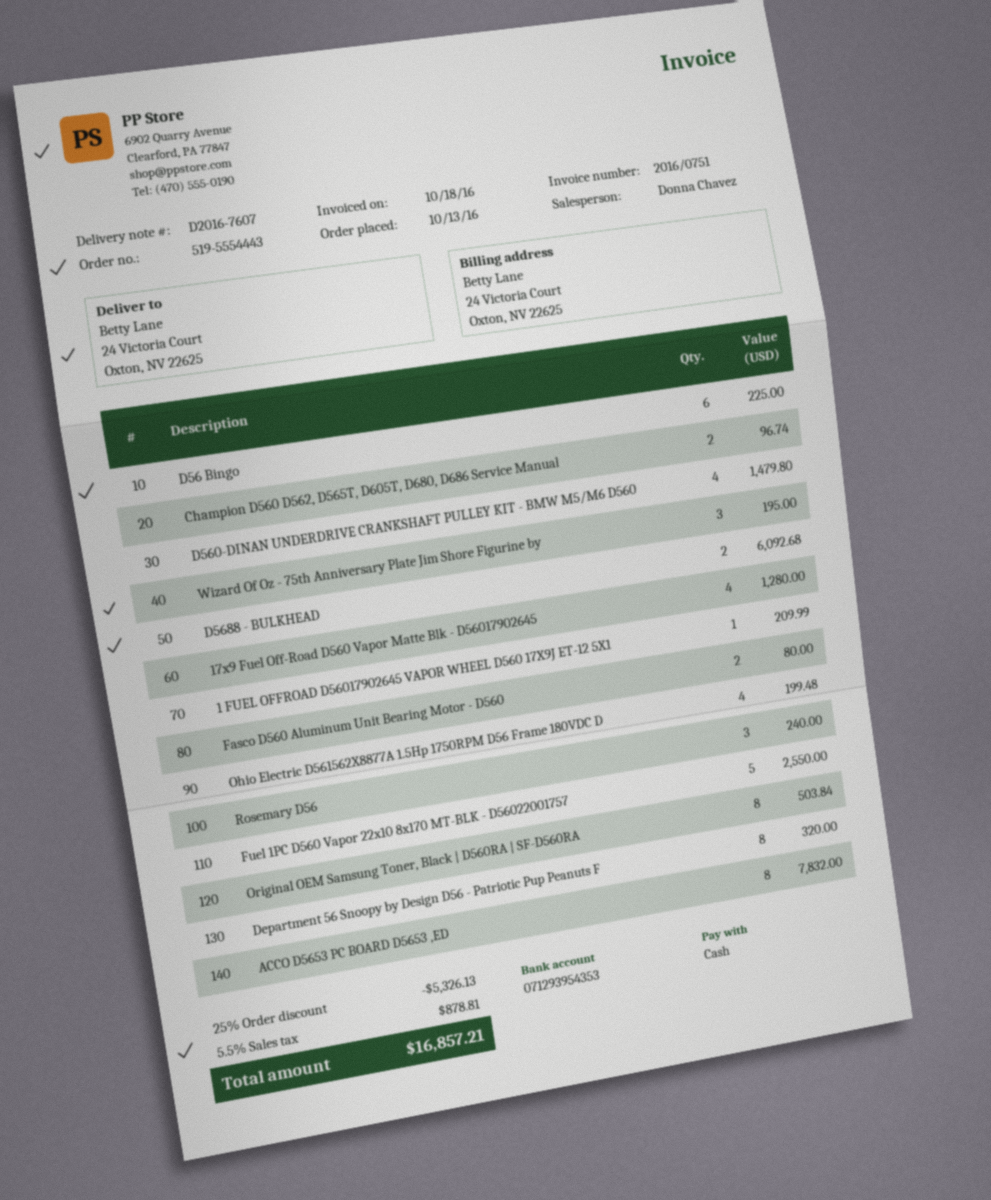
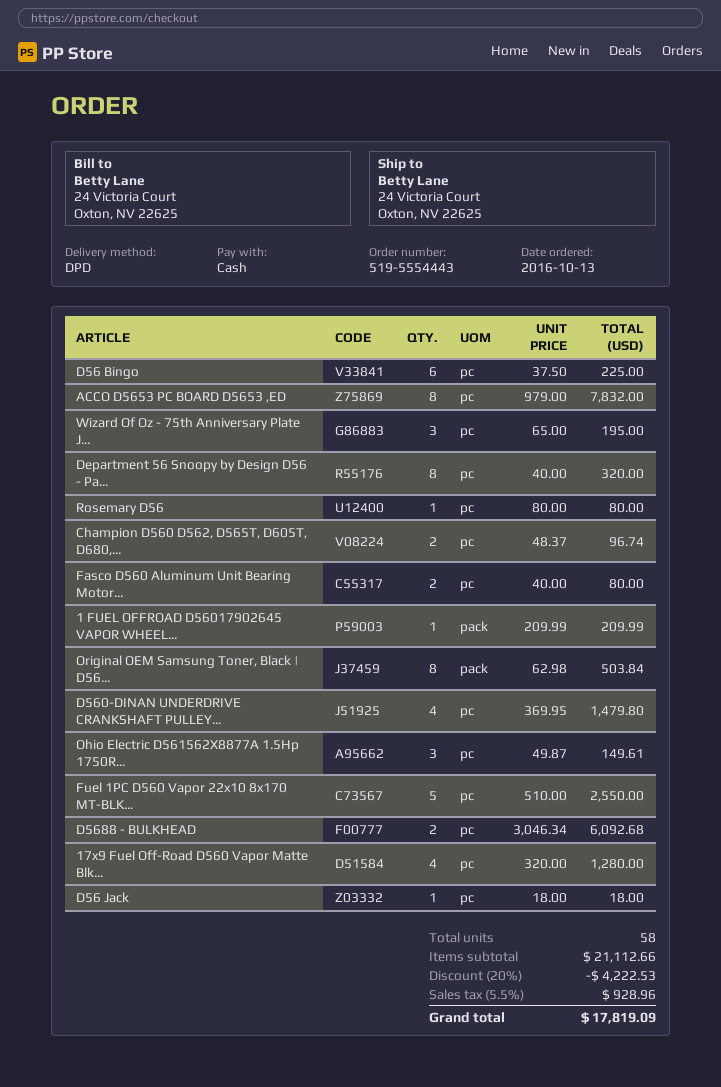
Ohio Electric D561562X8877A 1.5Hp 1750RPM D56 Frame 180VDC D: 4 for 199.48 -> 3 for 149.61
Rosemary D56: 3 for 240.00 -> 1 for 80.00
D56 Jack: none -> 1 for 18.00
discount: 25% = 5326.13 -> 20% = 4222.53
tax: 5.5% = 878.81 -> 5.5% = 928.96
total: 16857.21 -> 17819.09

